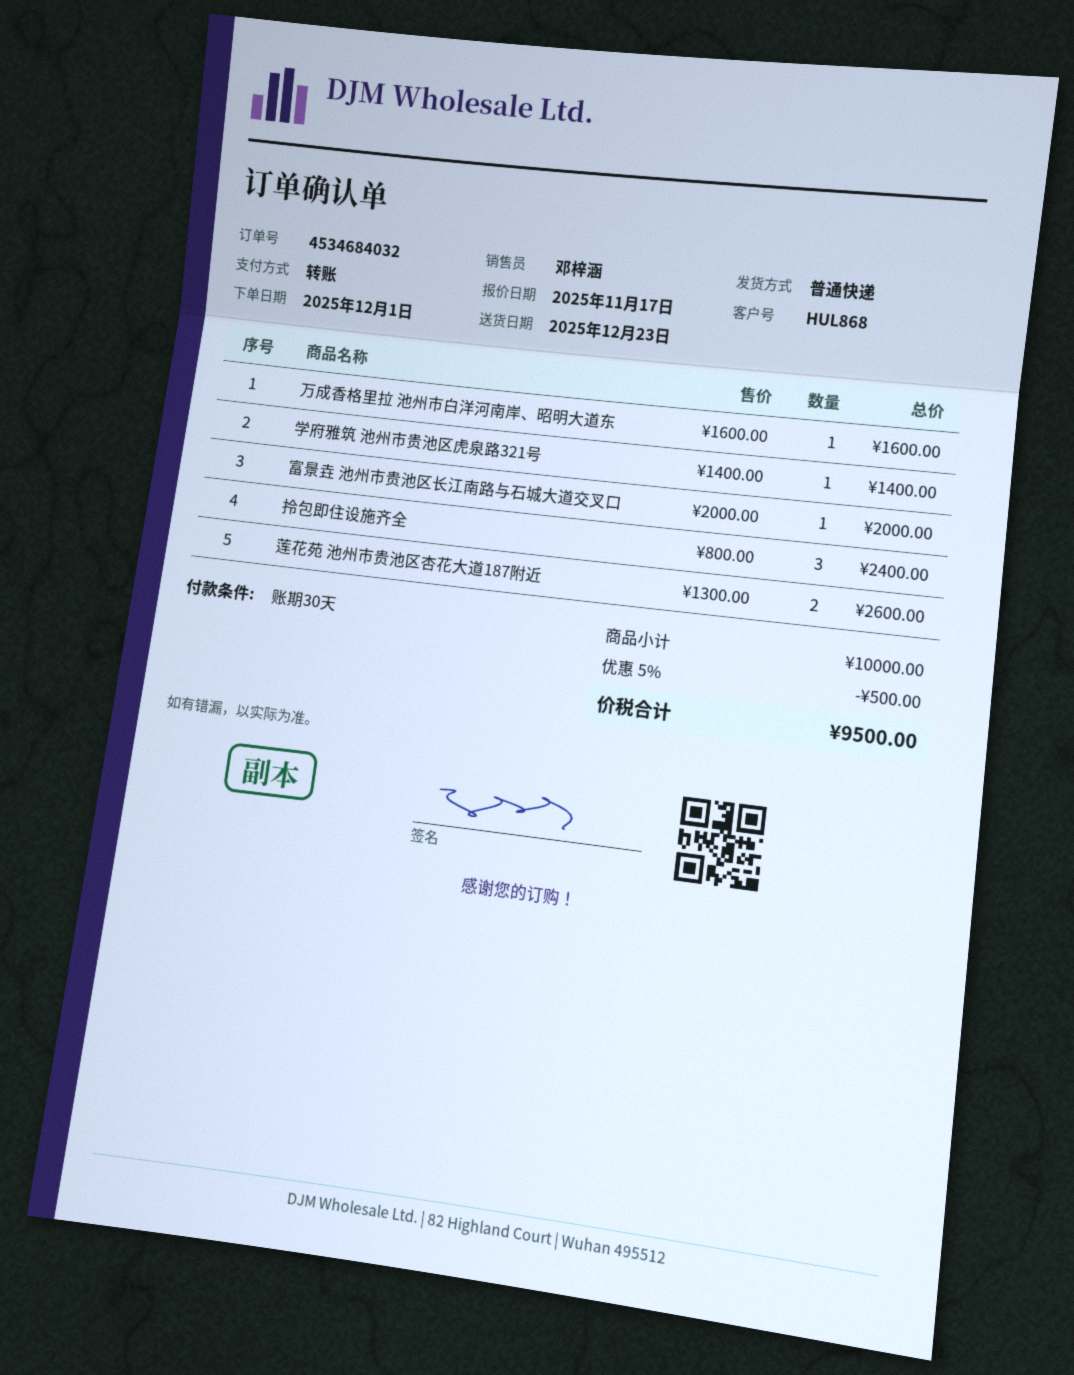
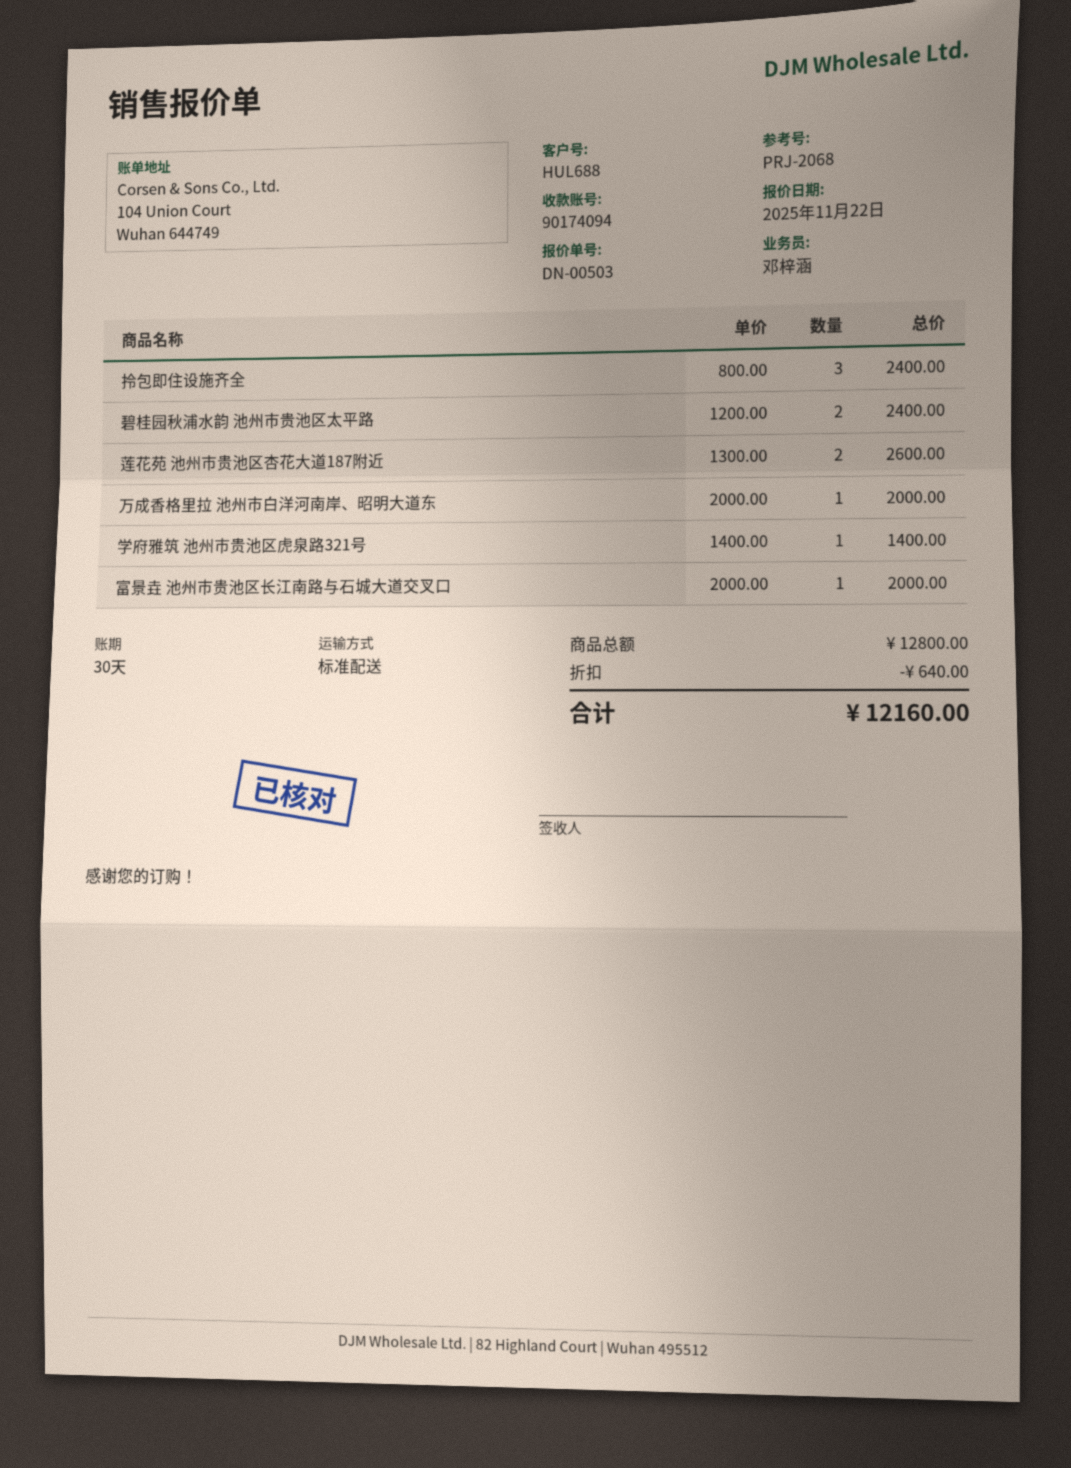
quote date: 2025-11-17 -> 2025-11-22
customer number: HUL868 -> HUL688
万成香格里拉 池州市白洋河南岸、昭明大道东: 1 x 1600.00 = 1600.00 -> 1 x 2000.00 = 2000.00
碧桂园秋浦水韵 池州市贵池区太平路: none -> 2 x 1200.00 = 2400.00
subtotal: 10000.00 -> 12800.00
discount: 500.00 -> 640.00
total: 9500.00 -> 12160.00

